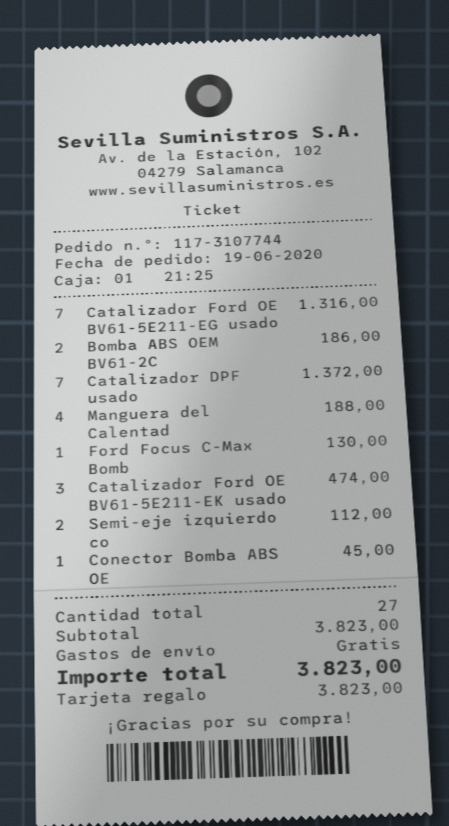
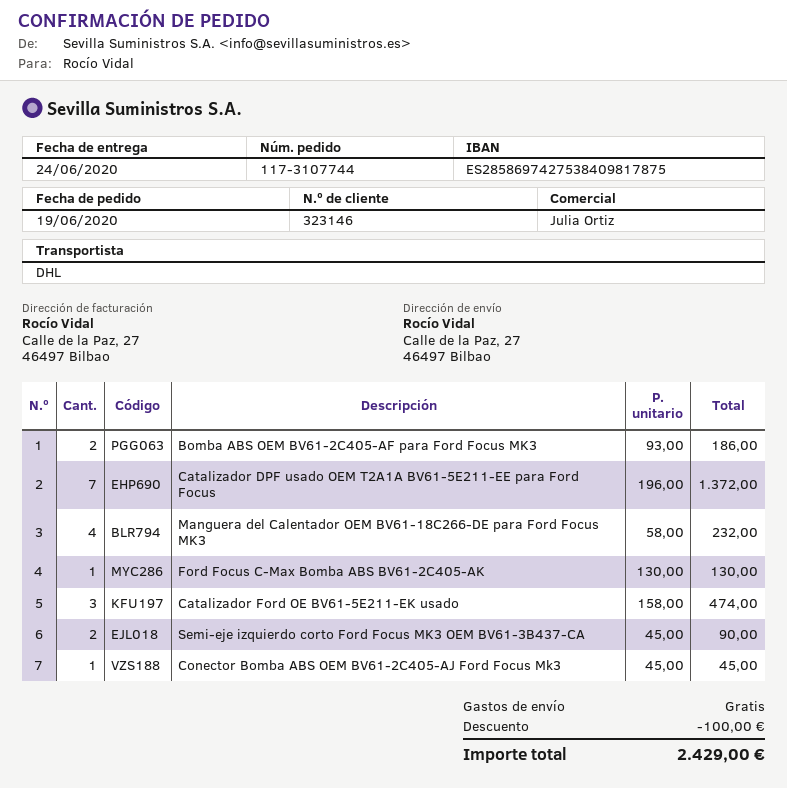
Catalizador Ford OE BV61-5E211-EG usado: 7 for 1316.00 -> none
Manguera del Calentad: 4 for 188.00 -> 4 for 232.00
Semi-eje izquierdo co: 2 for 112.00 -> 2 for 90.00
discount: none -> 100.00
total: 3823.00 -> 2429.00

